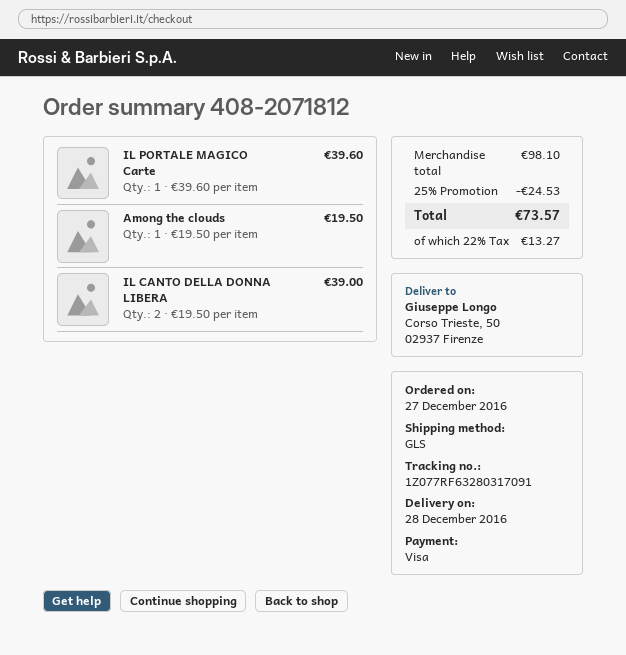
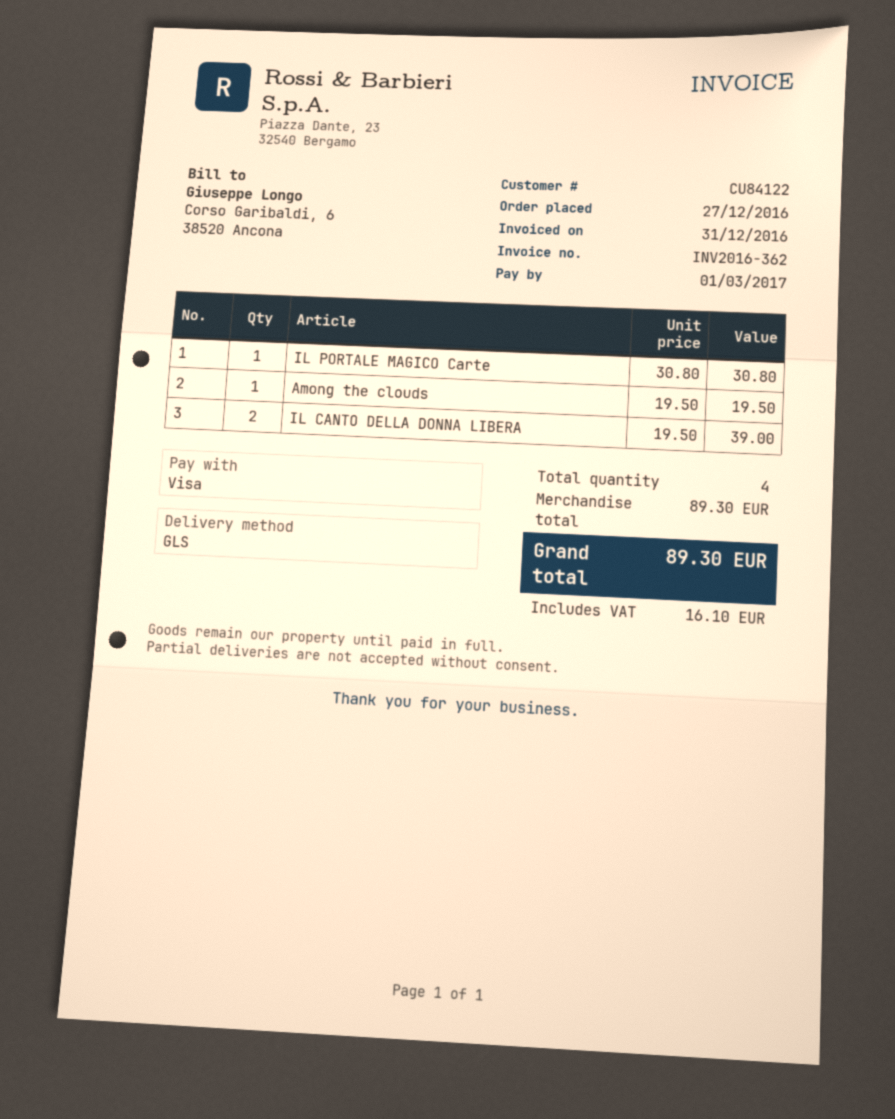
IL PORTALE MAGICO Carte: 1 x 39.60 = 39.60 -> 1 x 30.80 = 30.80
subtotal: 98.10 -> 89.30
discount: 25% = 24.53 -> none
tax: 13.27 -> 16.10
total: 73.57 -> 89.30

